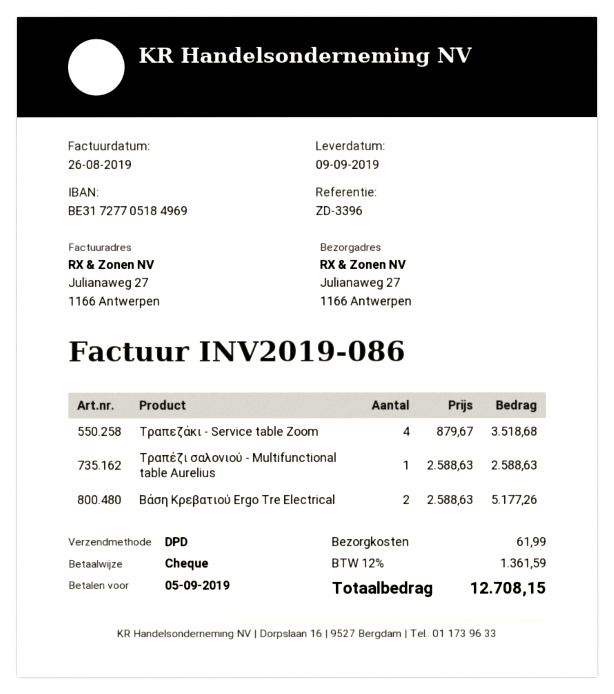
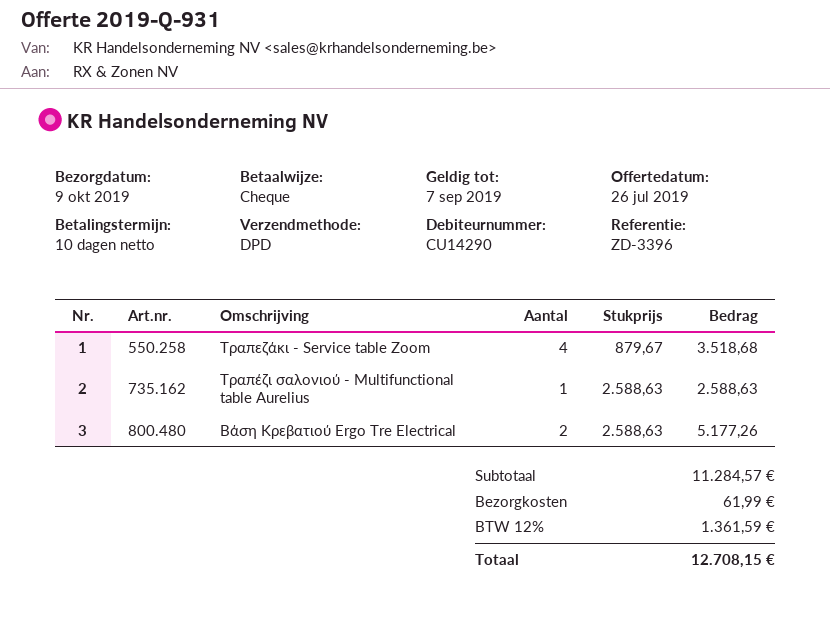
delivery date: 2019-09-09 -> 2019-10-09

